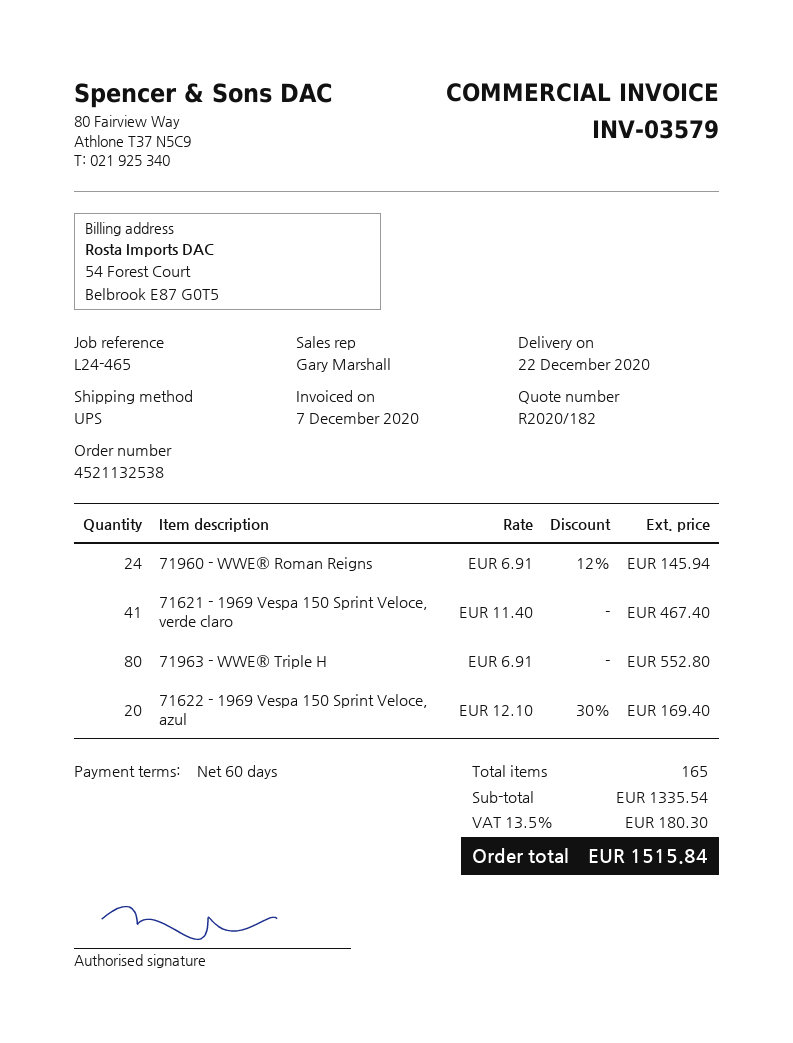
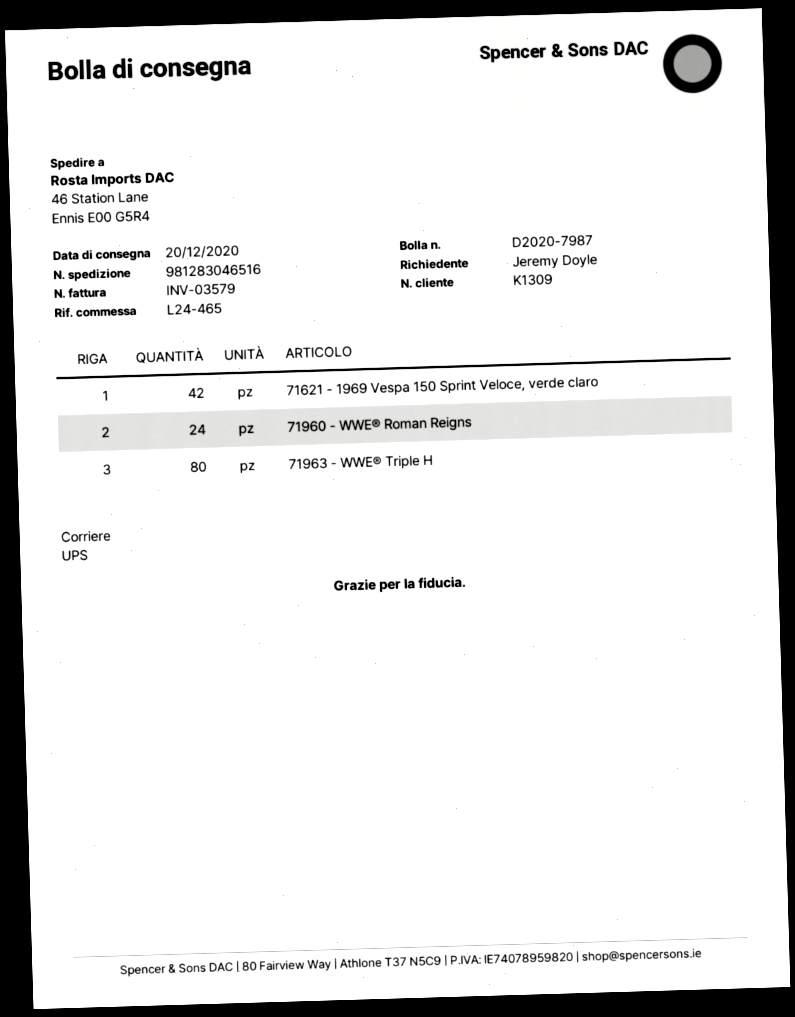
delivery date: 2020-12-22 -> 2020-12-20
71621 - 1969 Vespa 150 Sprint Veloce, verde claro: 41 -> 42
71622 - 1969 Vespa 150 Sprint Veloce, azul: 20 -> none

